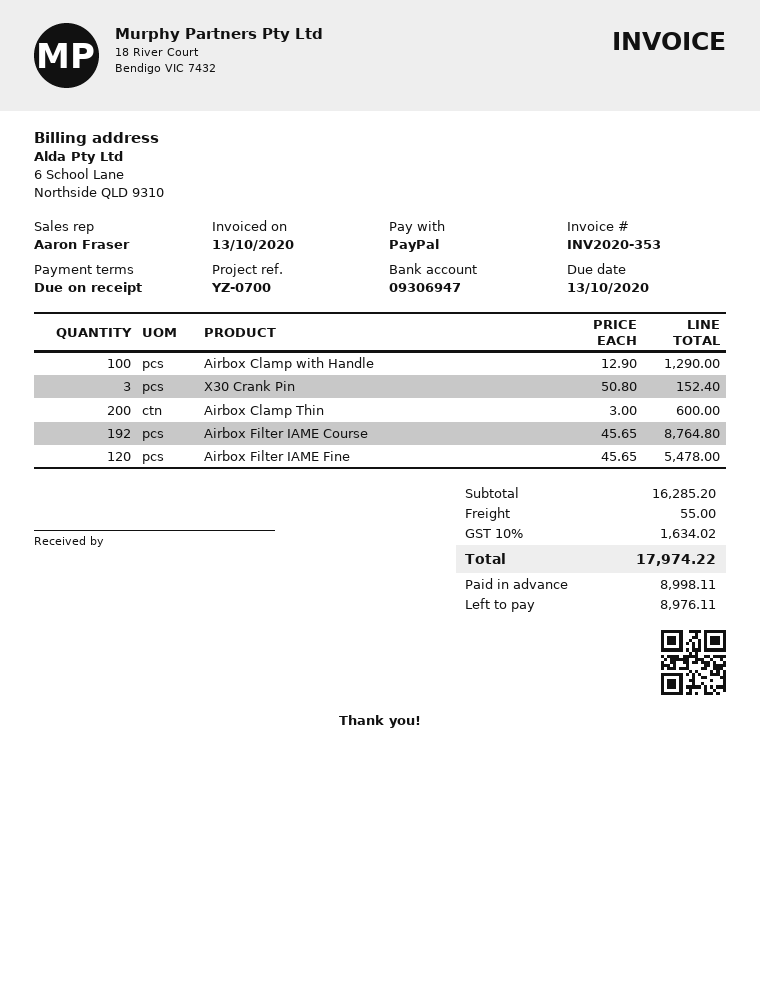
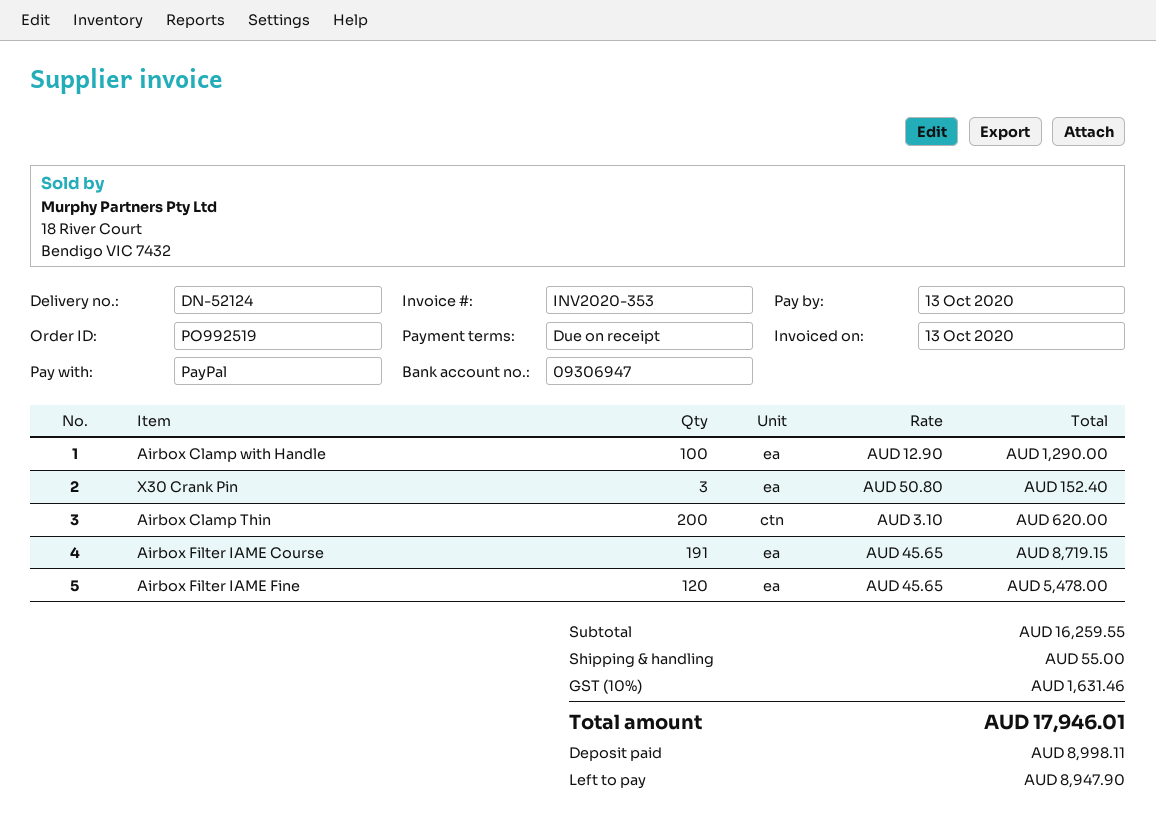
Airbox Clamp Thin: 200 x 3.00 = 600.00 -> 200 x 3.10 = 620.00
Airbox Filter IAME Course: 192 x 45.65 = 8764.80 -> 191 x 45.65 = 8719.15
subtotal: 16285.20 -> 16259.55
tax: 10% = 1634.02 -> 10% = 1631.46
total: 17974.22 -> 17946.01
balance: 8976.11 -> 8947.90

